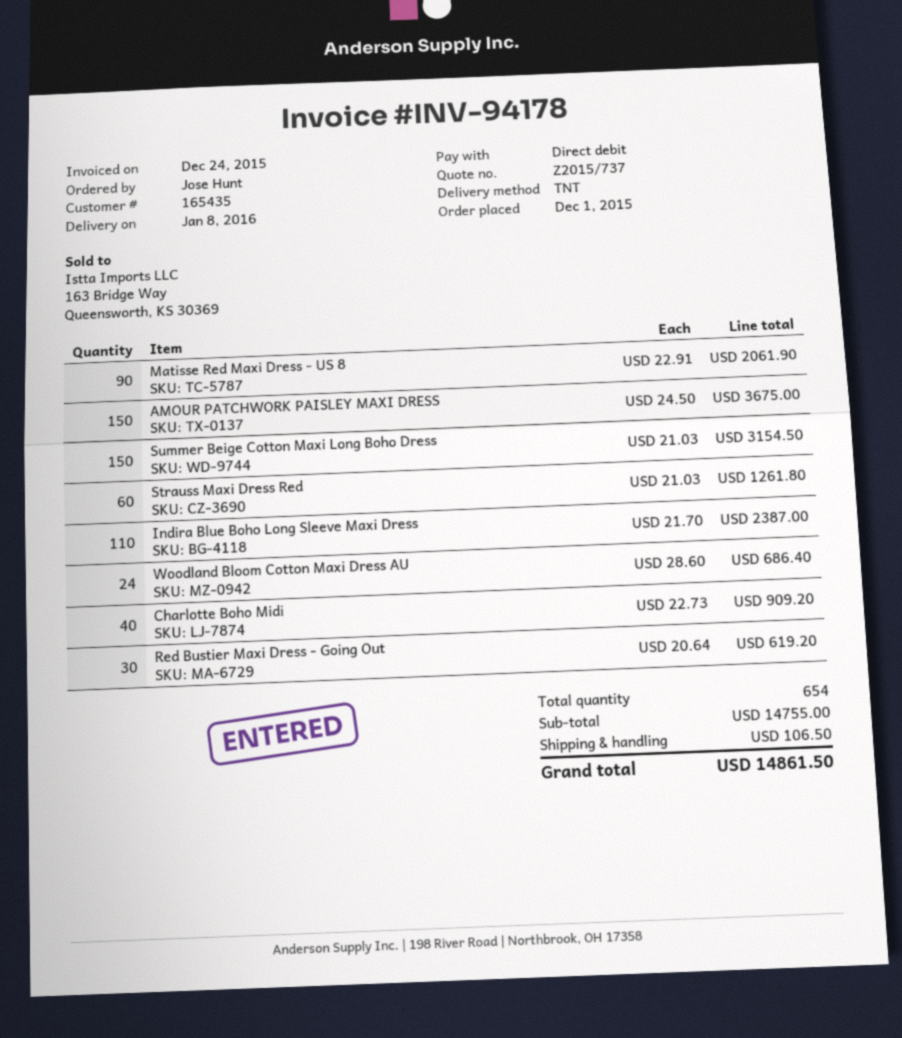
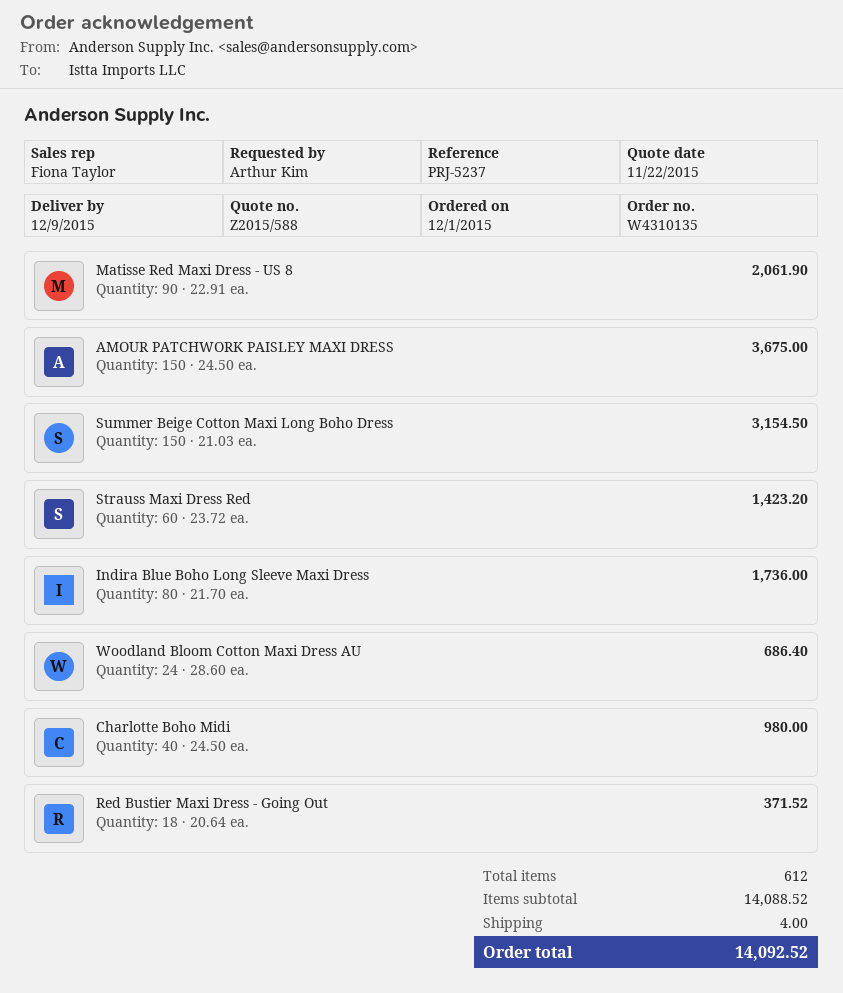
quote number: Z2015/737 -> Z2015/588
delivery date: 2016-01-08 -> 2015-12-09
ordered by: Jose Hunt -> Arthur Kim
Strauss Maxi Dress Red: 60 x 21.03 = 1261.80 -> 60 x 23.72 = 1423.20
Indira Blue Boho Long Sleeve Maxi Dress: 110 x 21.70 = 2387.00 -> 80 x 21.70 = 1736.00
Charlotte Boho Midi: 40 x 22.73 = 909.20 -> 40 x 24.50 = 980.00
Red Bustier Maxi Dress - Going Out: 30 x 20.64 = 619.20 -> 18 x 20.64 = 371.52
total quantity: 654 -> 612
subtotal: 14755.00 -> 14088.52
shipping: 106.50 -> 4.00
total: 14861.50 -> 14092.52

